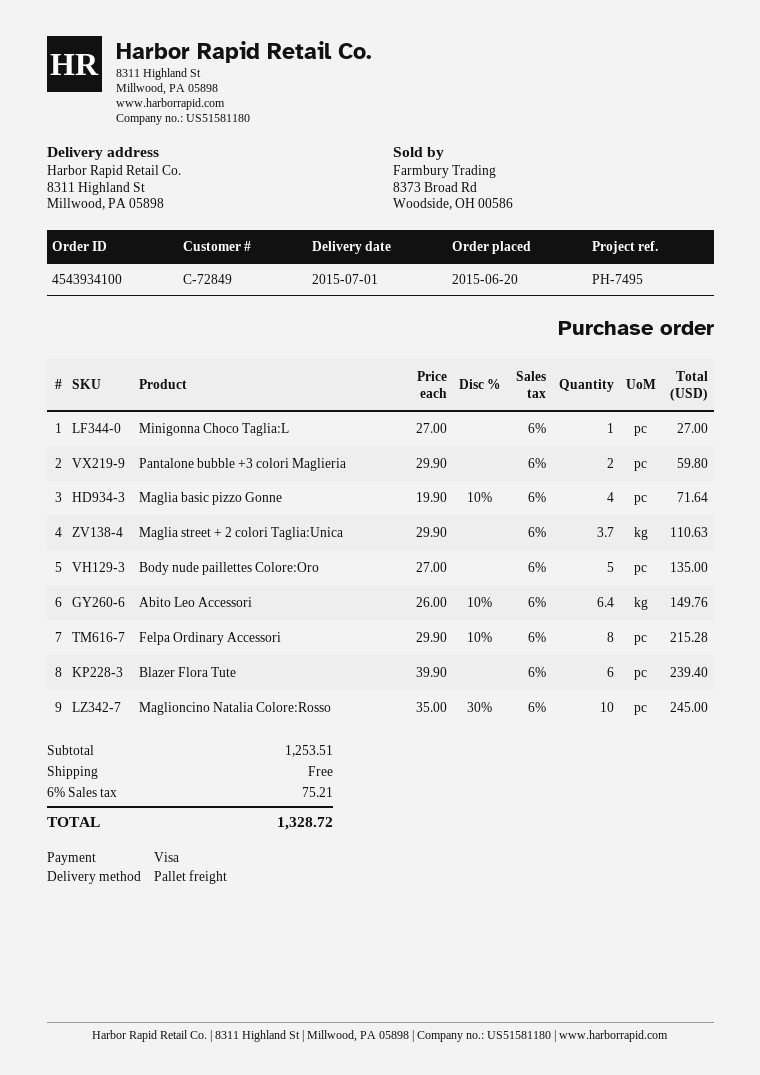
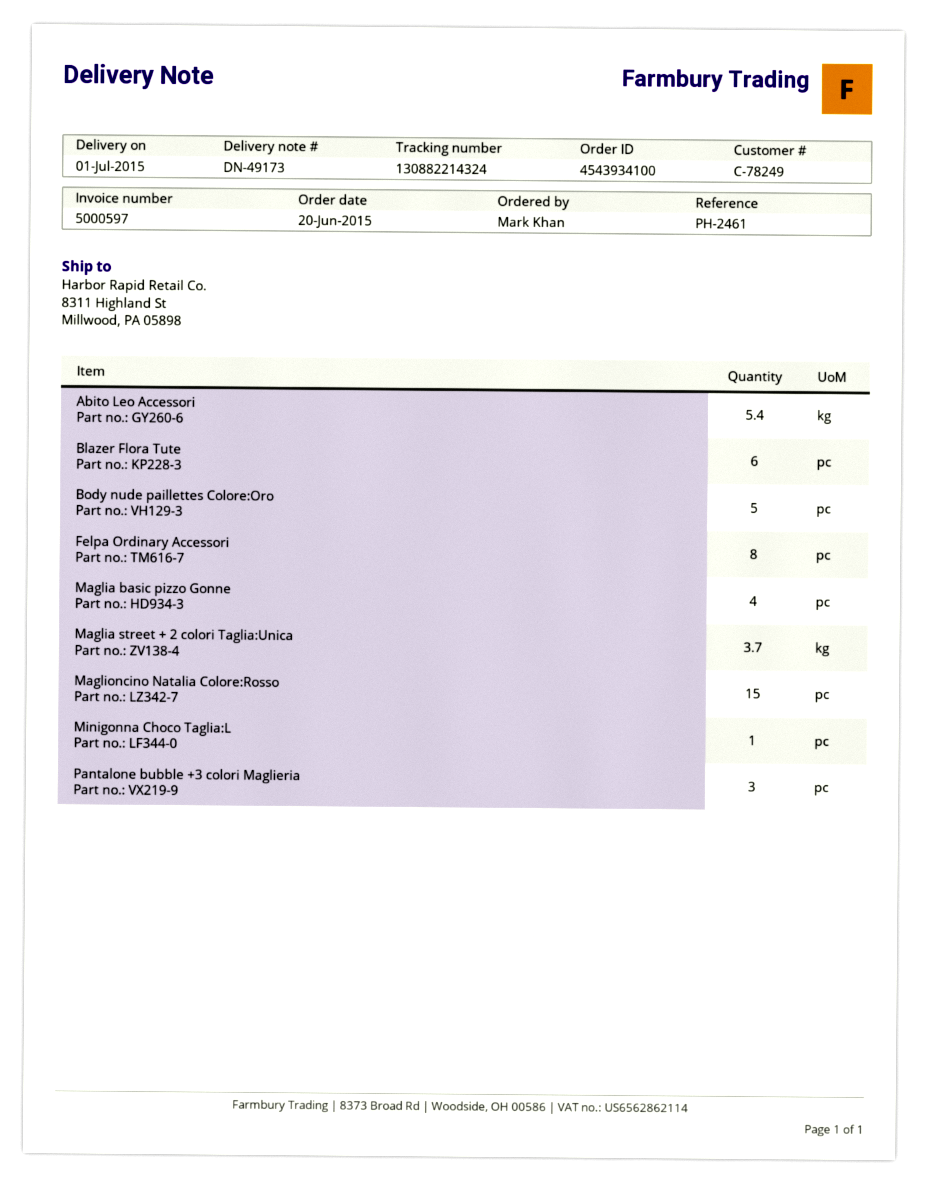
customer number: C-72849 -> C-78249
reference: PH-7495 -> PH-2461
Pantalone bubble +3 colori Maglieria: 2 -> 3
Abito Leo Accessori: 6.4 -> 5.4
Maglioncino Natalia Colore:Rosso: 10 -> 15

